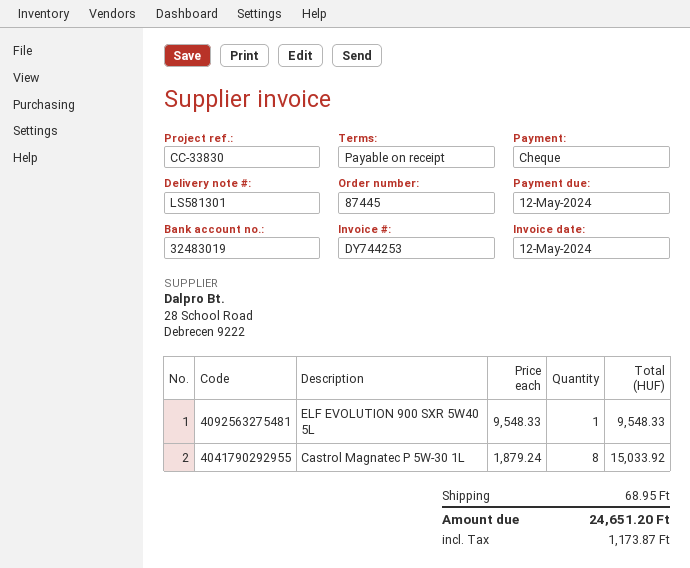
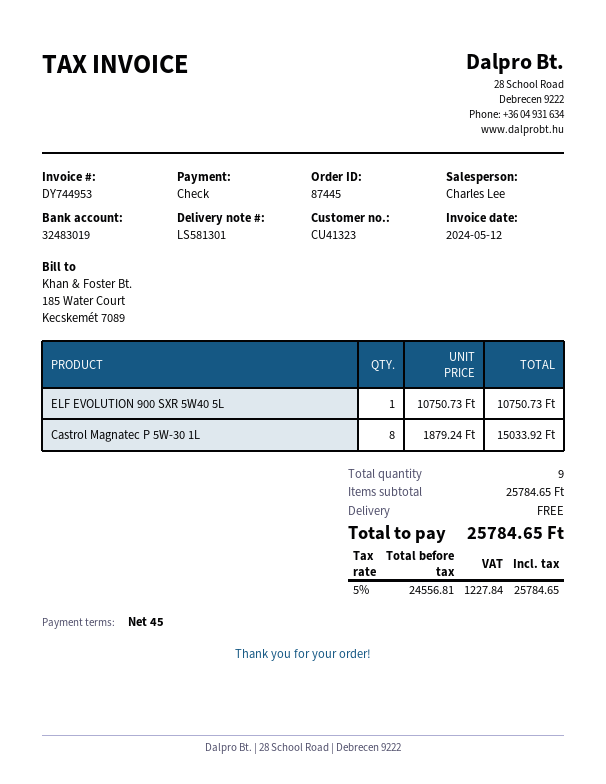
invoice number: DY744253 -> DY744953
payment terms: on receipt -> 45 days
ELF EVOLUTION 900 SXR 5W40 5L: 1 x 9548.33 = 9548.33 -> 1 x 10750.73 = 10750.73
shipping: 68.95 -> 0.00
tax: 1173.87 -> 1227.84
total: 24651.20 -> 25784.65

